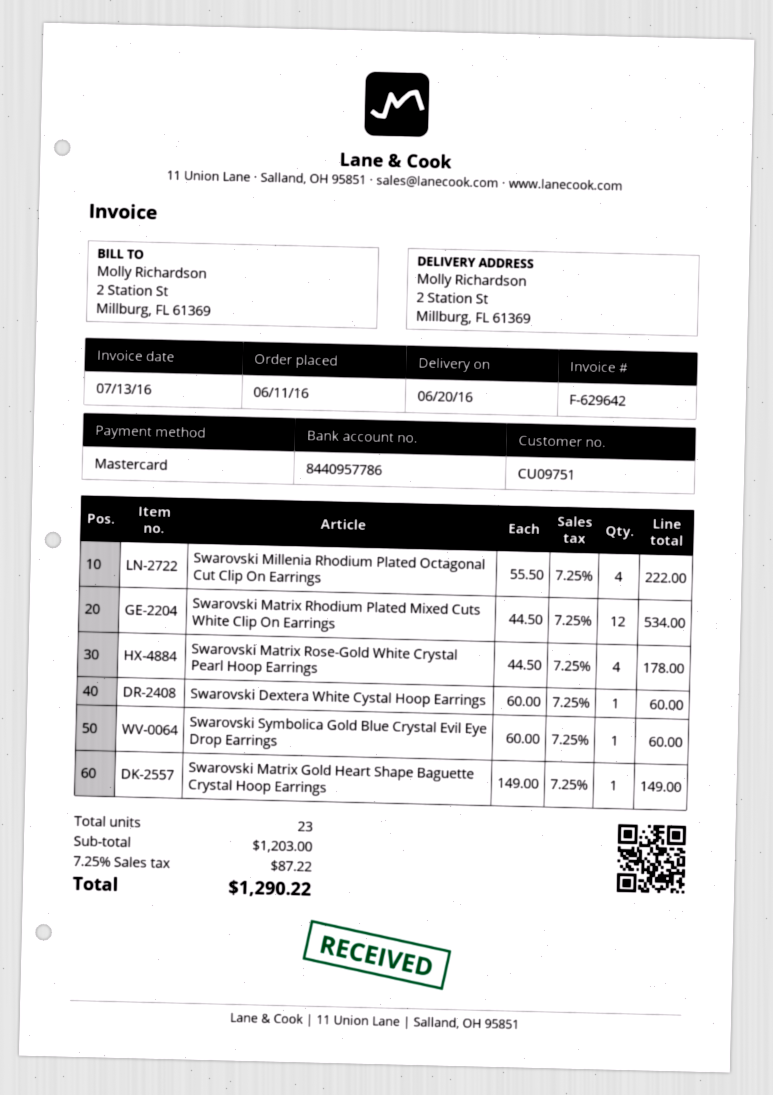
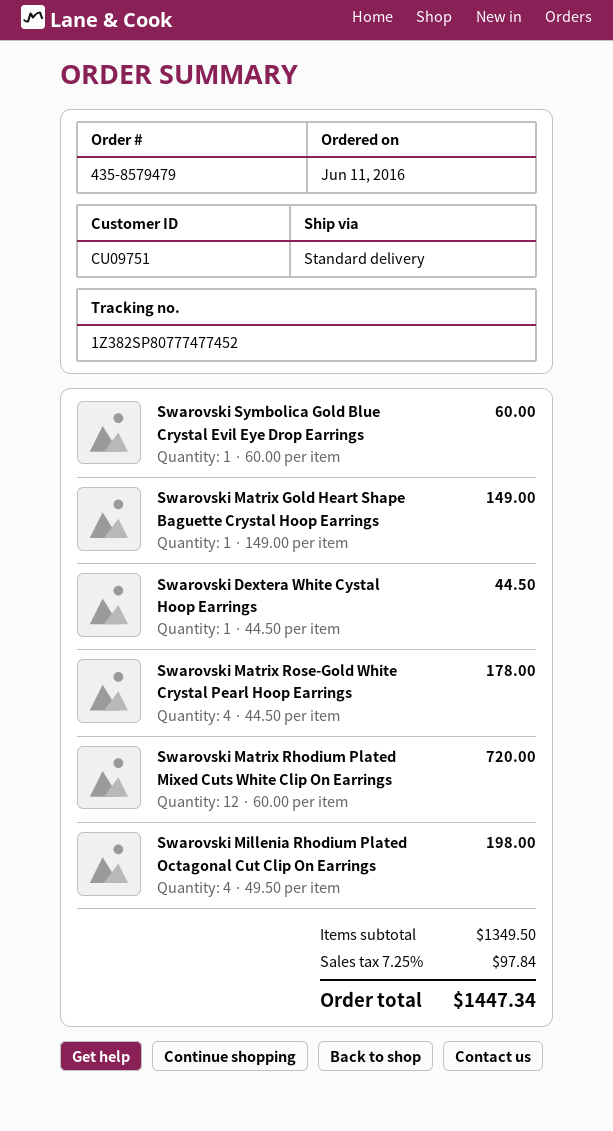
Swarovski Millenia Rhodium Plated Octagonal Cut Clip On Earrings: 4 x 55.50 = 222.00 -> 4 x 49.50 = 198.00
Swarovski Matrix Rhodium Plated Mixed Cuts White Clip On Earrings: 12 x 44.50 = 534.00 -> 12 x 60.00 = 720.00
Swarovski Dextera White Cystal Hoop Earrings: 1 x 60.00 = 60.00 -> 1 x 44.50 = 44.50
subtotal: 1203.00 -> 1349.50
tax: 7.25% = 87.22 -> 7.25% = 97.84
total: 1290.22 -> 1447.34

